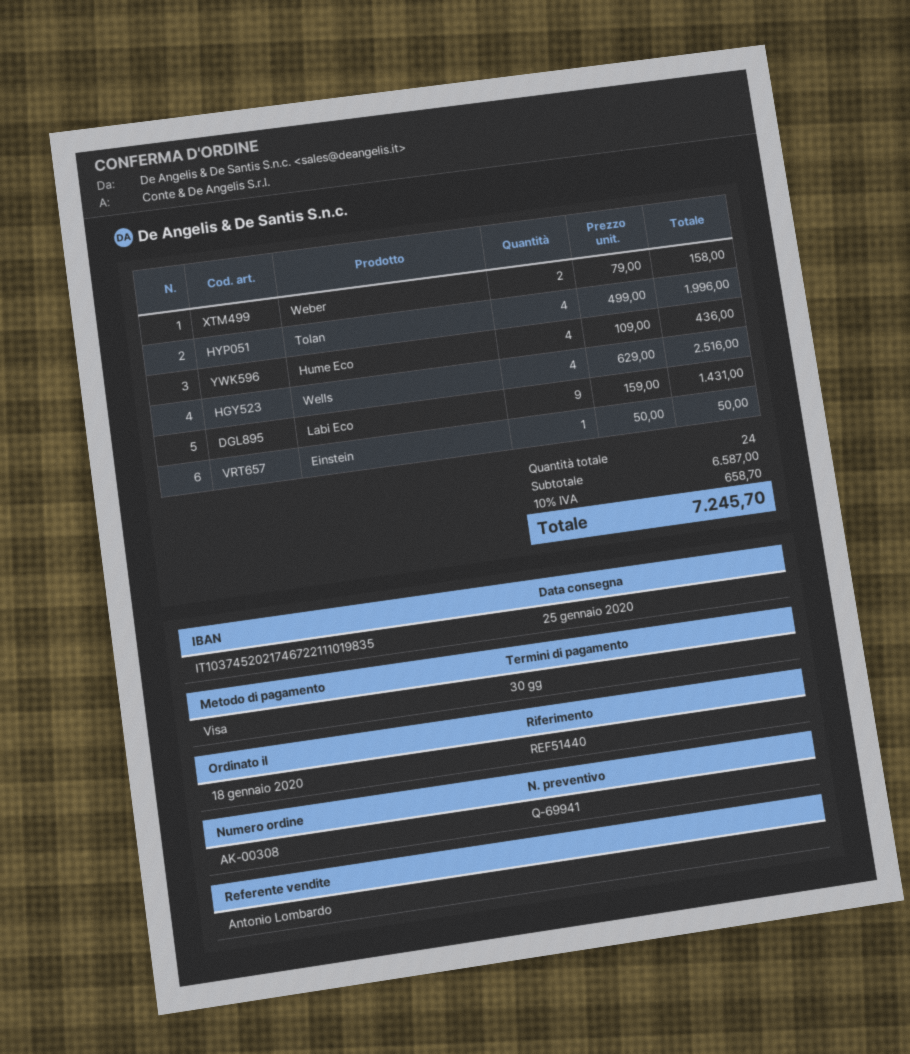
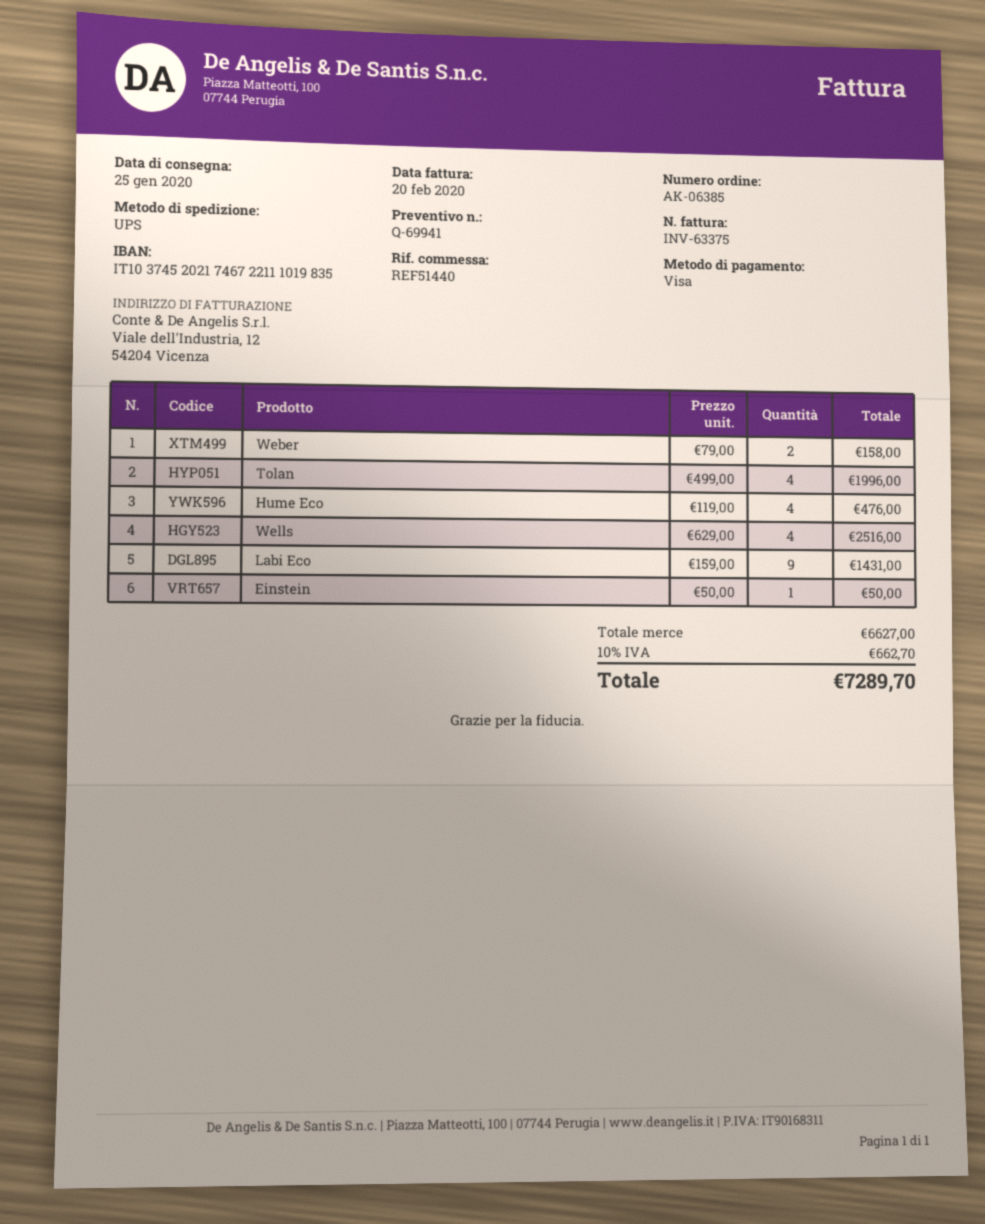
order number: AK-00308 -> AK-06385
Hume Eco: 4 x 109.00 = 436.00 -> 4 x 119.00 = 476.00
subtotal: 6587.00 -> 6627.00
tax: 10% = 658.70 -> 10% = 662.70
total: 7245.70 -> 7289.70

